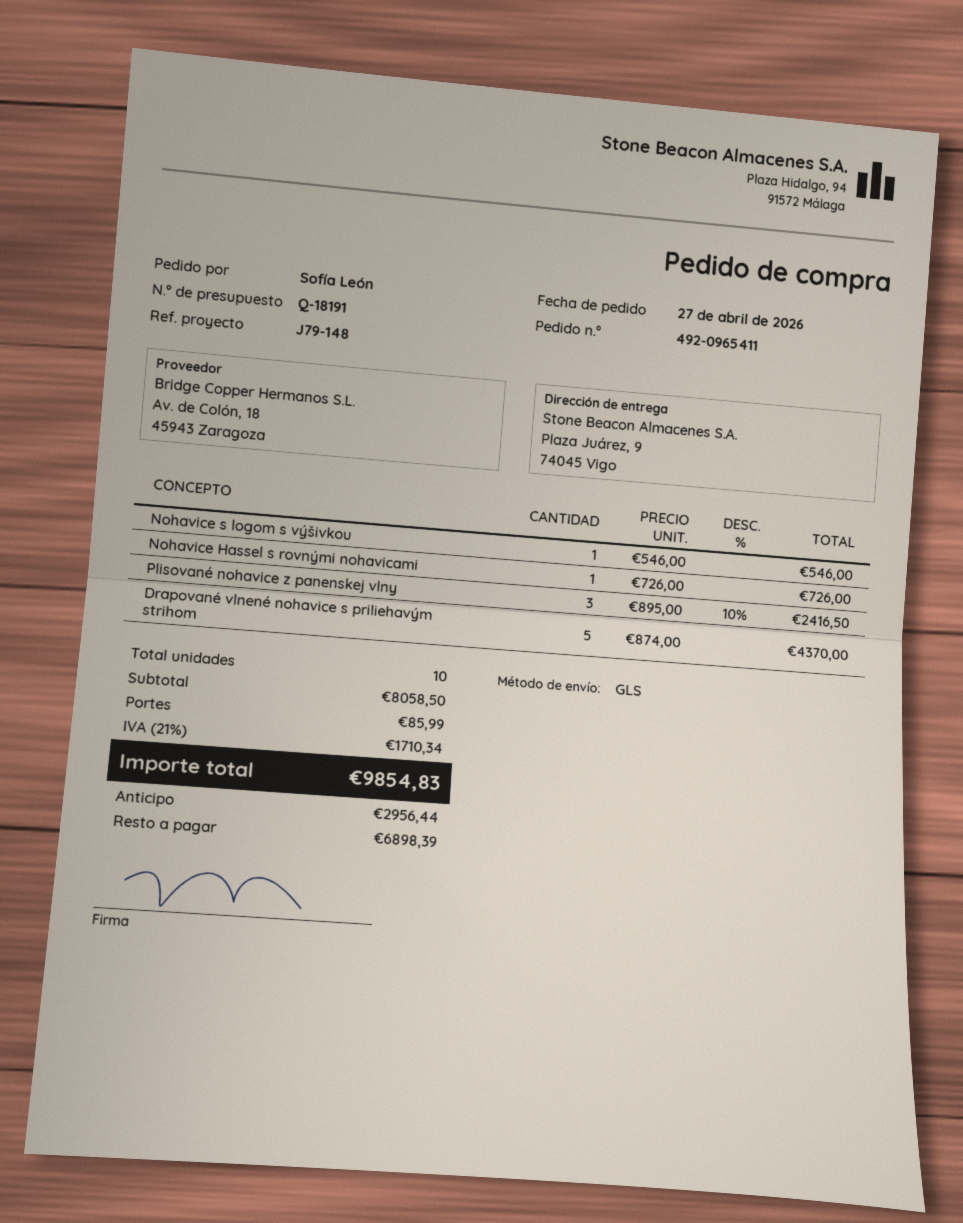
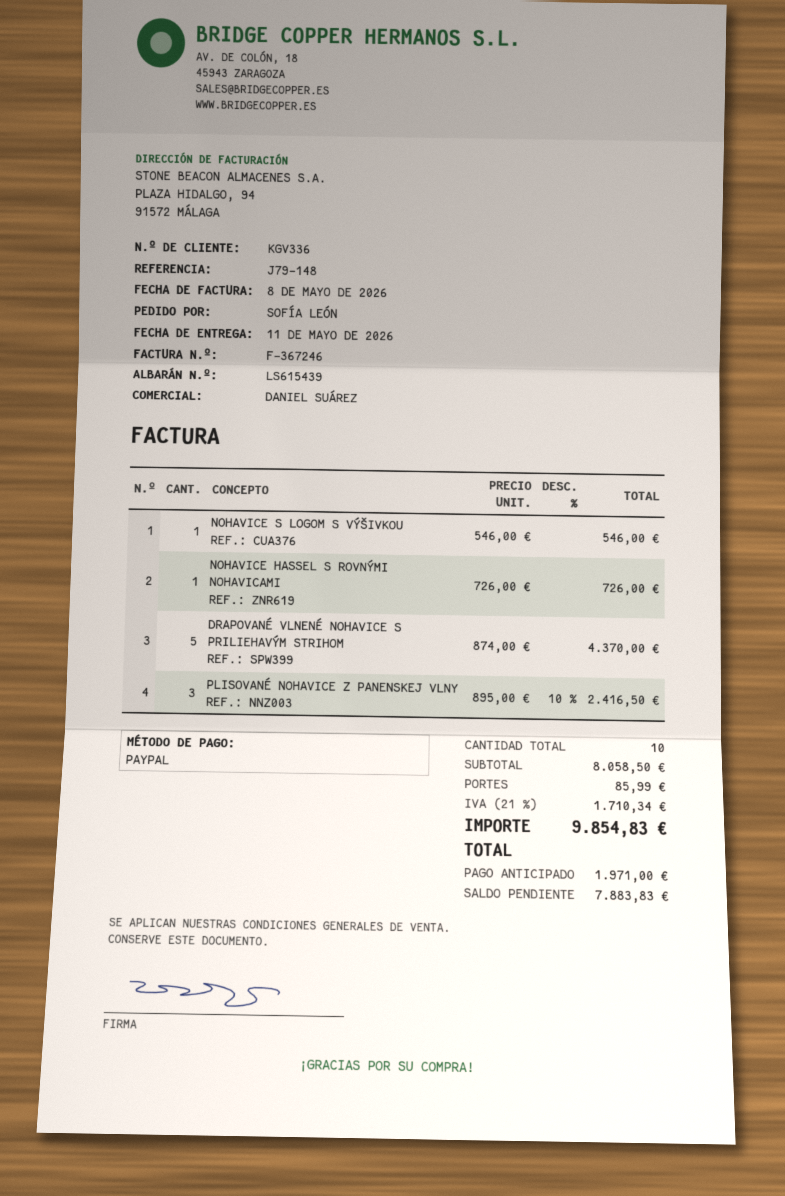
deposit: 2956.44 -> 1971.00
balance: 6898.39 -> 7883.83

